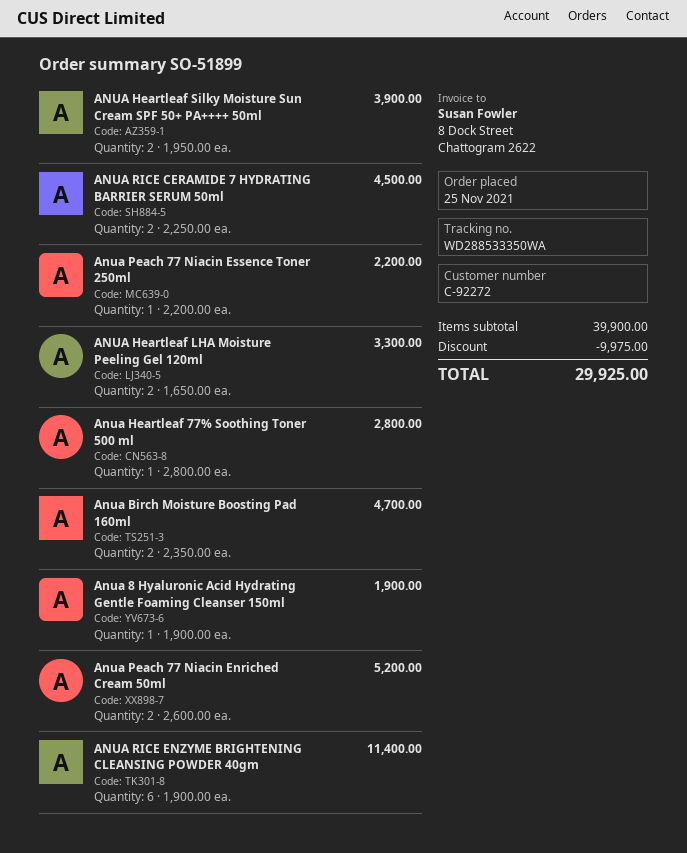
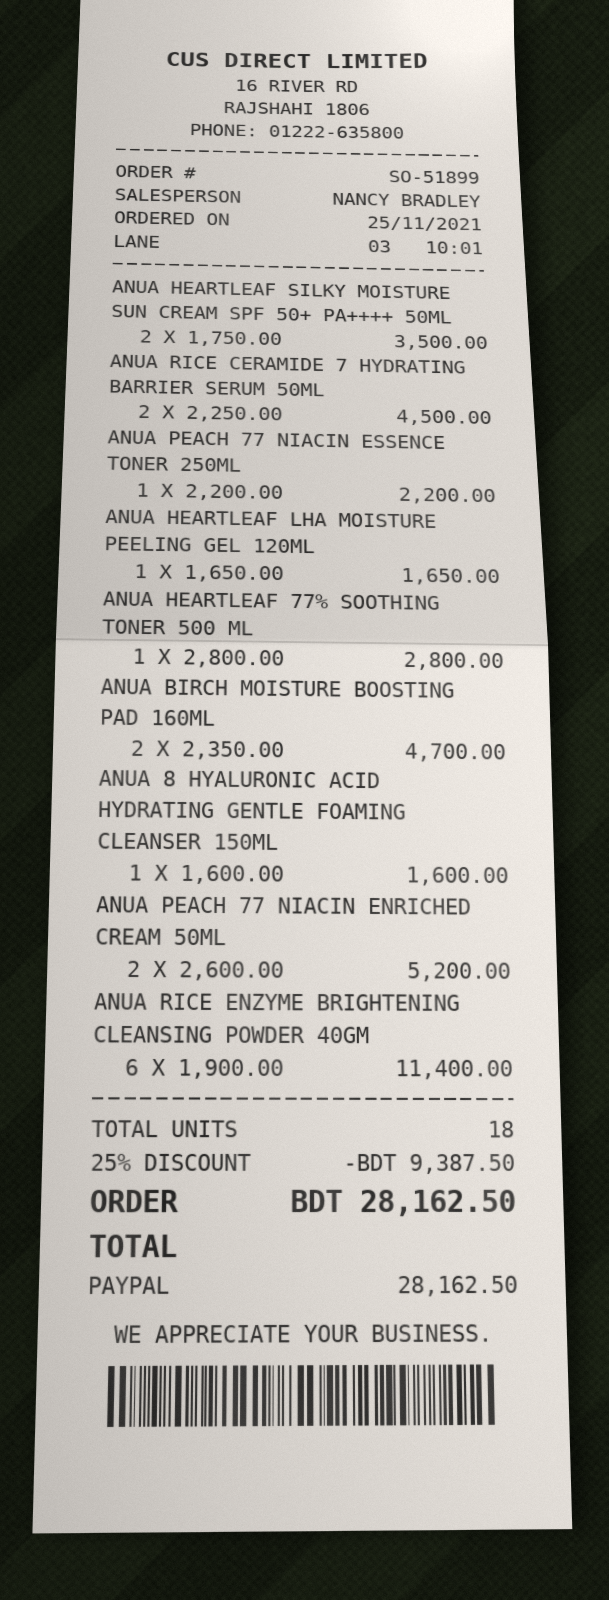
ANUA Heartleaf Silky Moisture Sun Cream SPF 50+ PA++++ 50ml: 2 x 1950.00 = 3900.00 -> 2 x 1750.00 = 3500.00
ANUA Heartleaf LHA Moisture Peeling Gel 120ml: 2 x 1650.00 = 3300.00 -> 1 x 1650.00 = 1650.00
Anua 8 Hyaluronic Acid Hydrating Gentle Foaming Cleanser 150ml: 1 x 1900.00 = 1900.00 -> 1 x 1600.00 = 1600.00
discount: 9975.00 -> 9387.50
total: 29925.00 -> 28162.50

